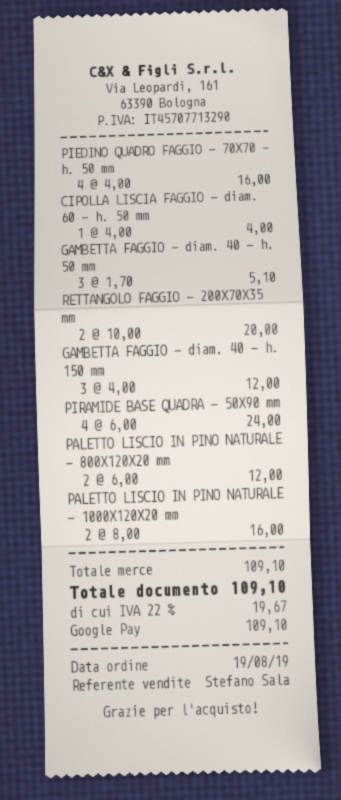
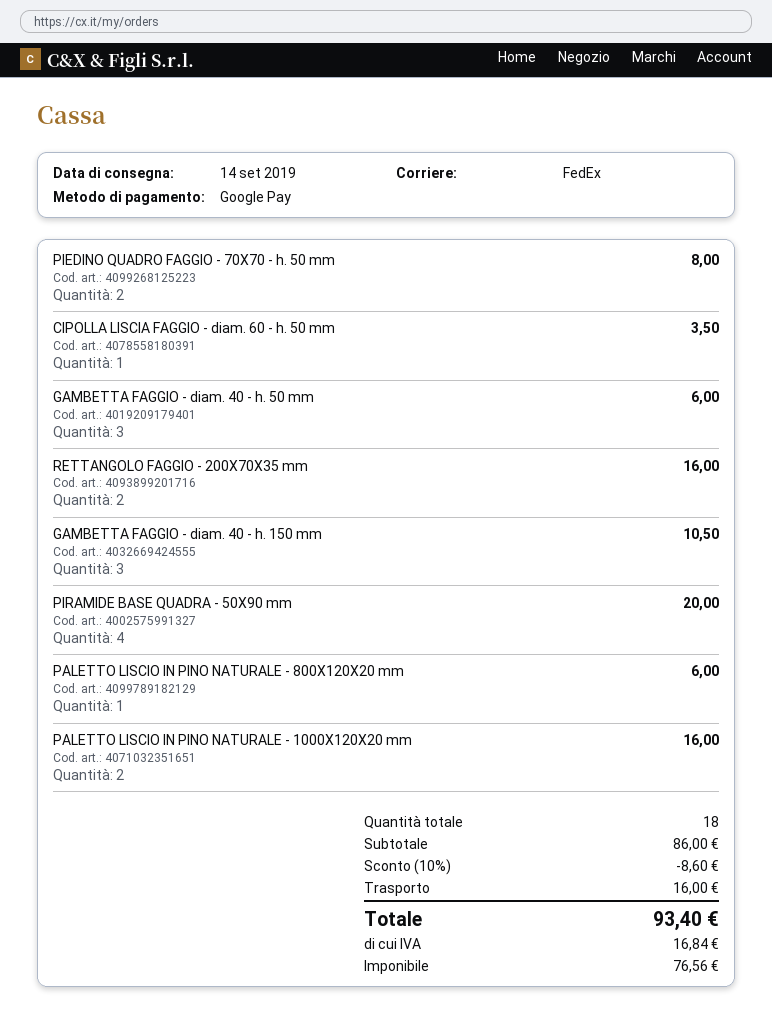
PIEDINO QUADRO FAGGIO - 70X70 - h. 50 mm: 4 for 16.00 -> 2 for 8.00
CIPOLLA LISCIA FAGGIO - diam. 60 - h. 50 mm: 1 for 4.00 -> 1 for 3.50
GAMBETTA FAGGIO - diam. 40 - h. 50 mm: 3 for 5.10 -> 3 for 6.00
RETTANGOLO FAGGIO - 200X70X35 mm: 2 for 20.00 -> 2 for 16.00
GAMBETTA FAGGIO - diam. 40 - h. 150 mm: 3 for 12.00 -> 3 for 10.50
PIRAMIDE BASE QUADRA - 50X90 mm: 4 for 24.00 -> 4 for 20.00
PALETTO LISCIO IN PINO NATURALE - 800X120X20 mm: 2 for 12.00 -> 1 for 6.00
subtotal: 109.10 -> 86.00
discount: none -> 10% = 8.60
shipping: none -> 16.00
tax: 19.67 -> 16.84
total: 109.10 -> 93.40

